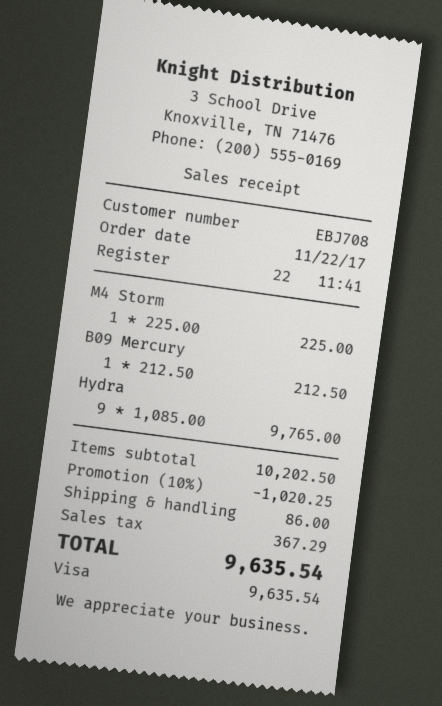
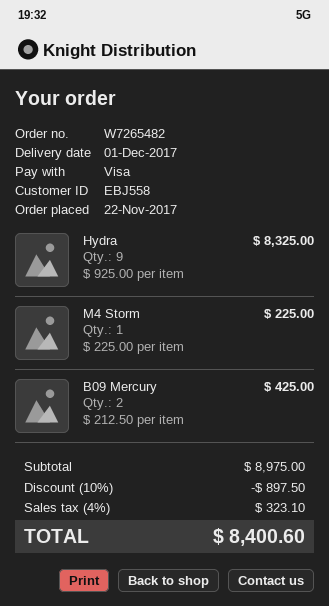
customer number: EBJ708 -> EBJ558
B09 Mercury: 1 x 212.50 = 212.50 -> 2 x 212.50 = 425.00
Hydra: 9 x 1085.00 = 9765.00 -> 9 x 925.00 = 8325.00
subtotal: 10202.50 -> 8975.00
discount: 10% = 1020.25 -> 10% = 897.50
shipping: 86.00 -> none
tax: 367.29 -> 323.10
total: 9635.54 -> 8400.60

